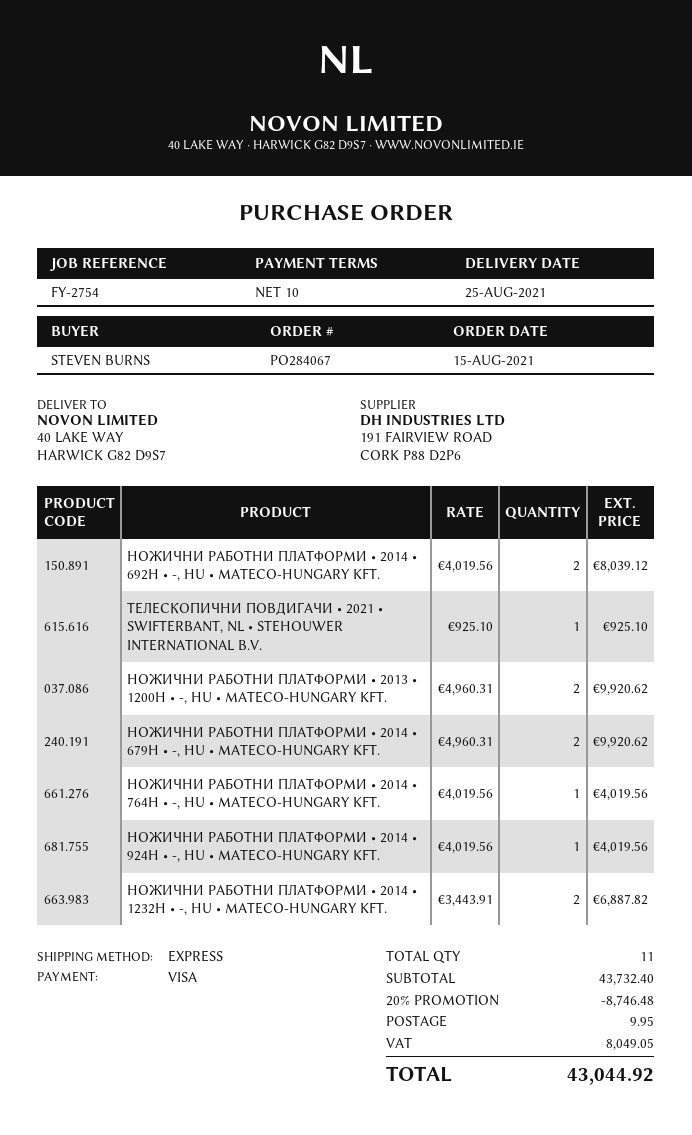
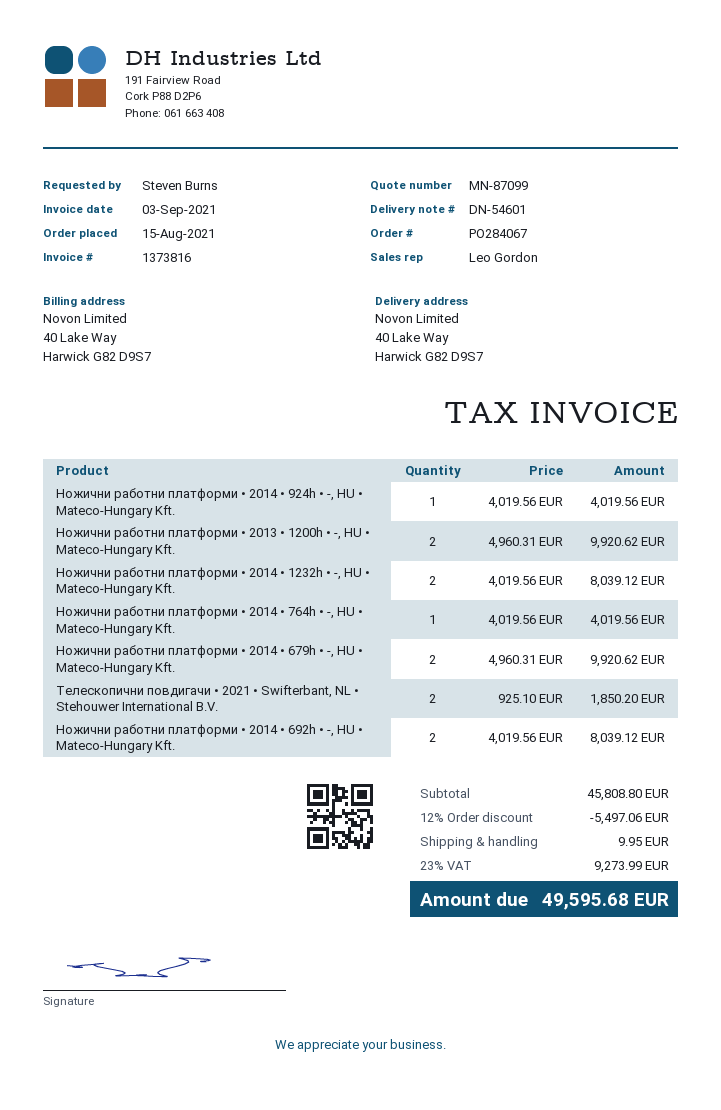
ТЕЛЕСКОПИЧНИ ПОВДИГАЧИ • 2021 • SWIFTERBANT, NL • STEHOUWER INTERNATIONAL B.V.: 1 x 925.10 = 925.10 -> 2 x 925.10 = 1850.20
НОЖИЧНИ РАБОТНИ ПЛАТФОРМИ • 2014 • 1232H • -, HU • MATECO-HUNGARY KFT.: 2 x 3443.91 = 6887.82 -> 2 x 4019.56 = 8039.12
subtotal: 43732.40 -> 45808.80
discount: 20% = 8746.48 -> 12% = 5497.06
tax: 8049.05 -> 9273.99
total: 43044.92 -> 49595.68

